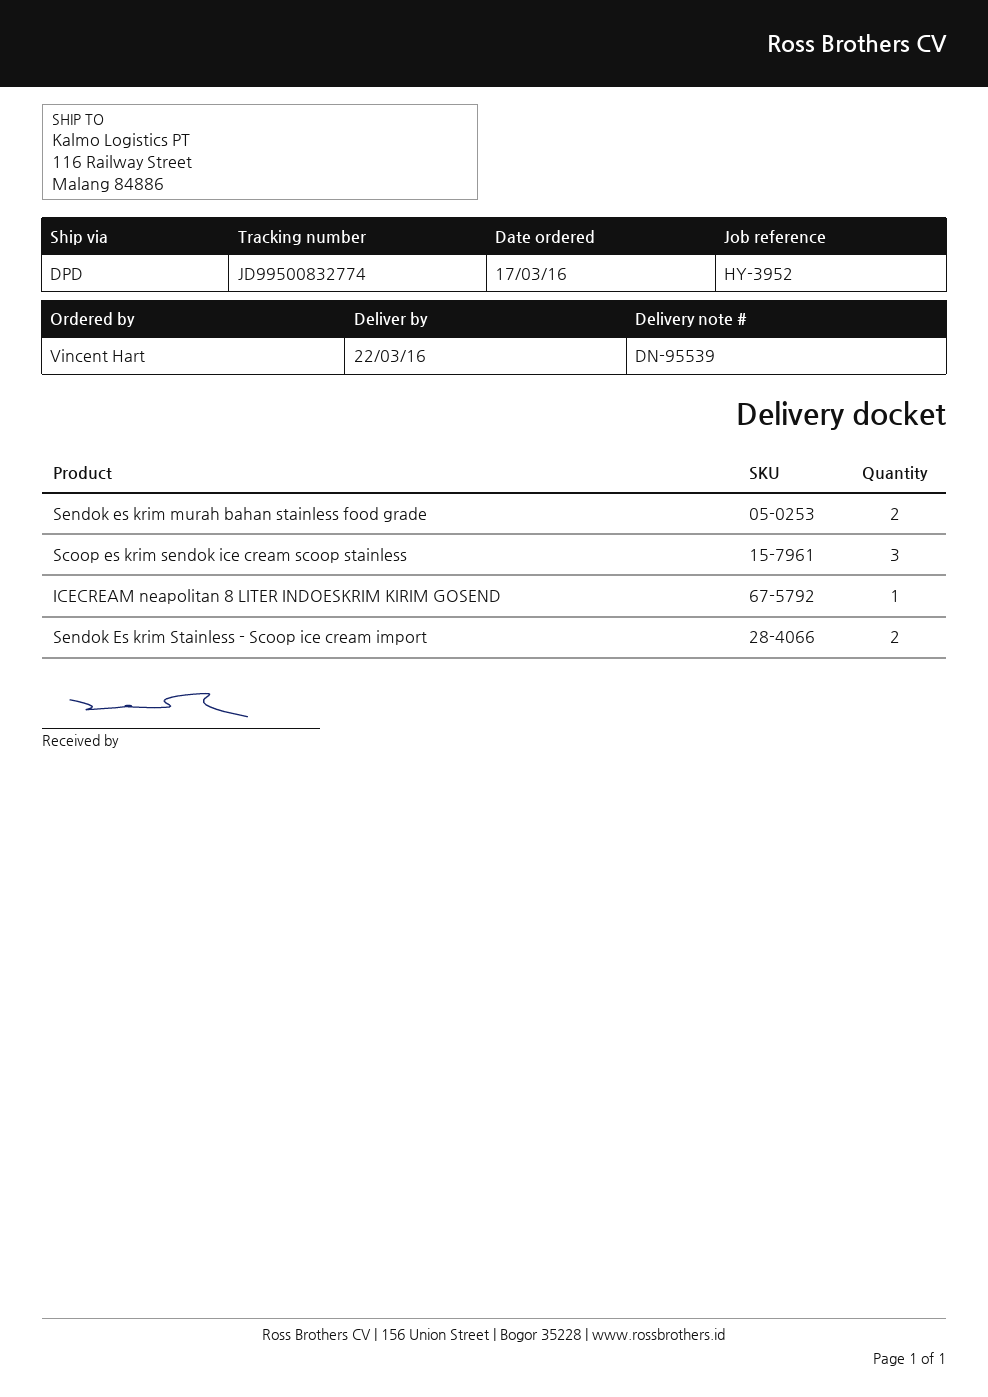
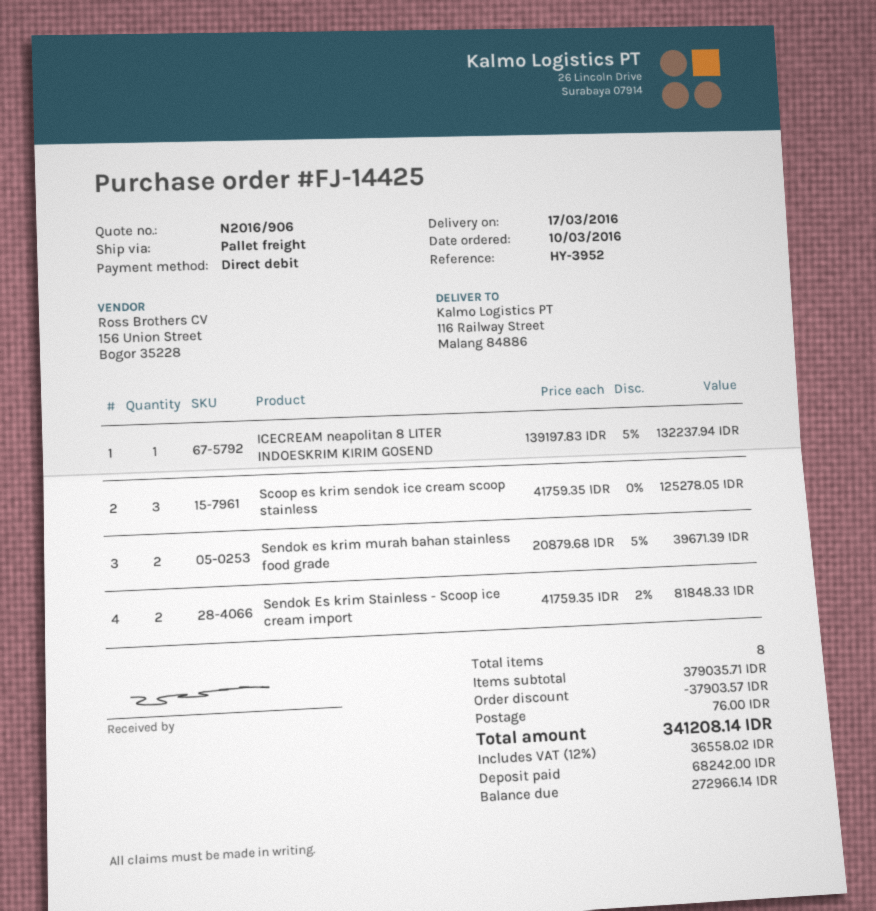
order date: 2016-03-17 -> 2016-03-10
delivery date: 2016-03-22 -> 2016-03-17
shipping method: DPD -> pallet freight

